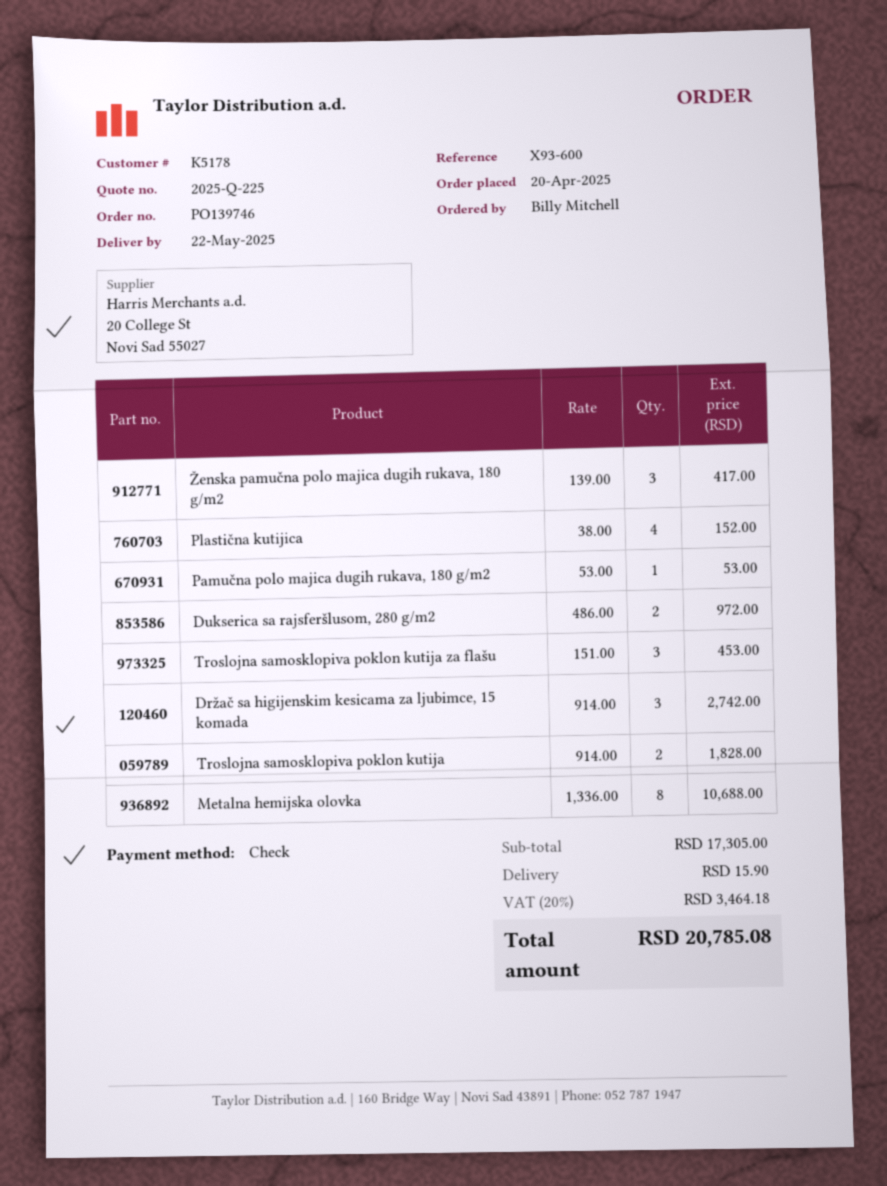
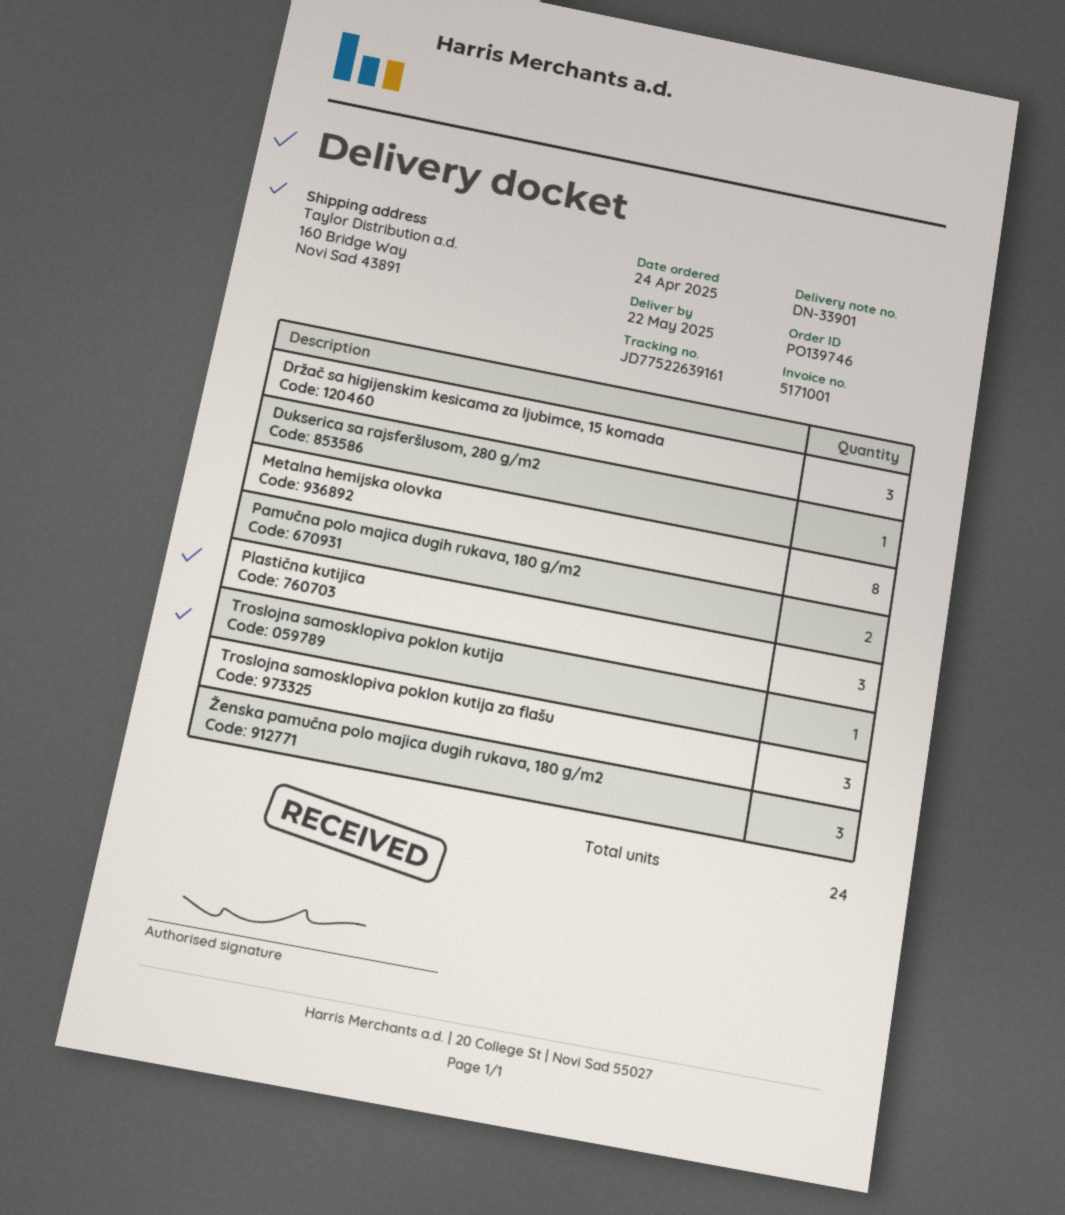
order date: 2025-04-20 -> 2025-04-24
Plastična kutijica: 4 -> 3
Pamučna polo majica dugih rukava, 180 g/m2: 1 -> 2
Dukserica sa rajsferšlusom, 280 g/m2: 2 -> 1
Troslojna samosklopiva poklon kutija: 2 -> 1

